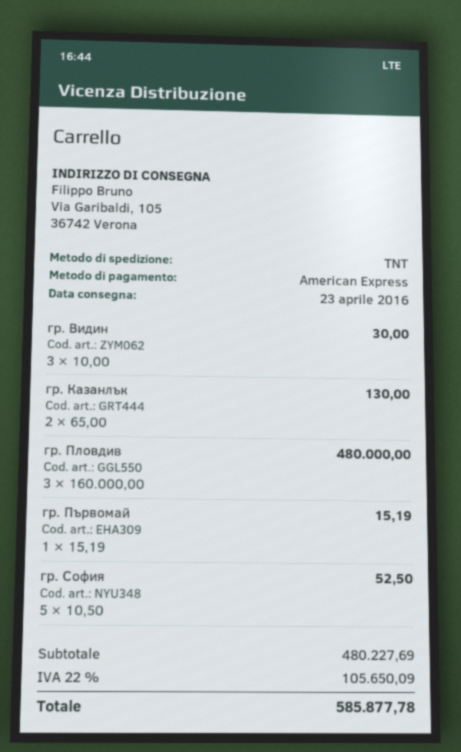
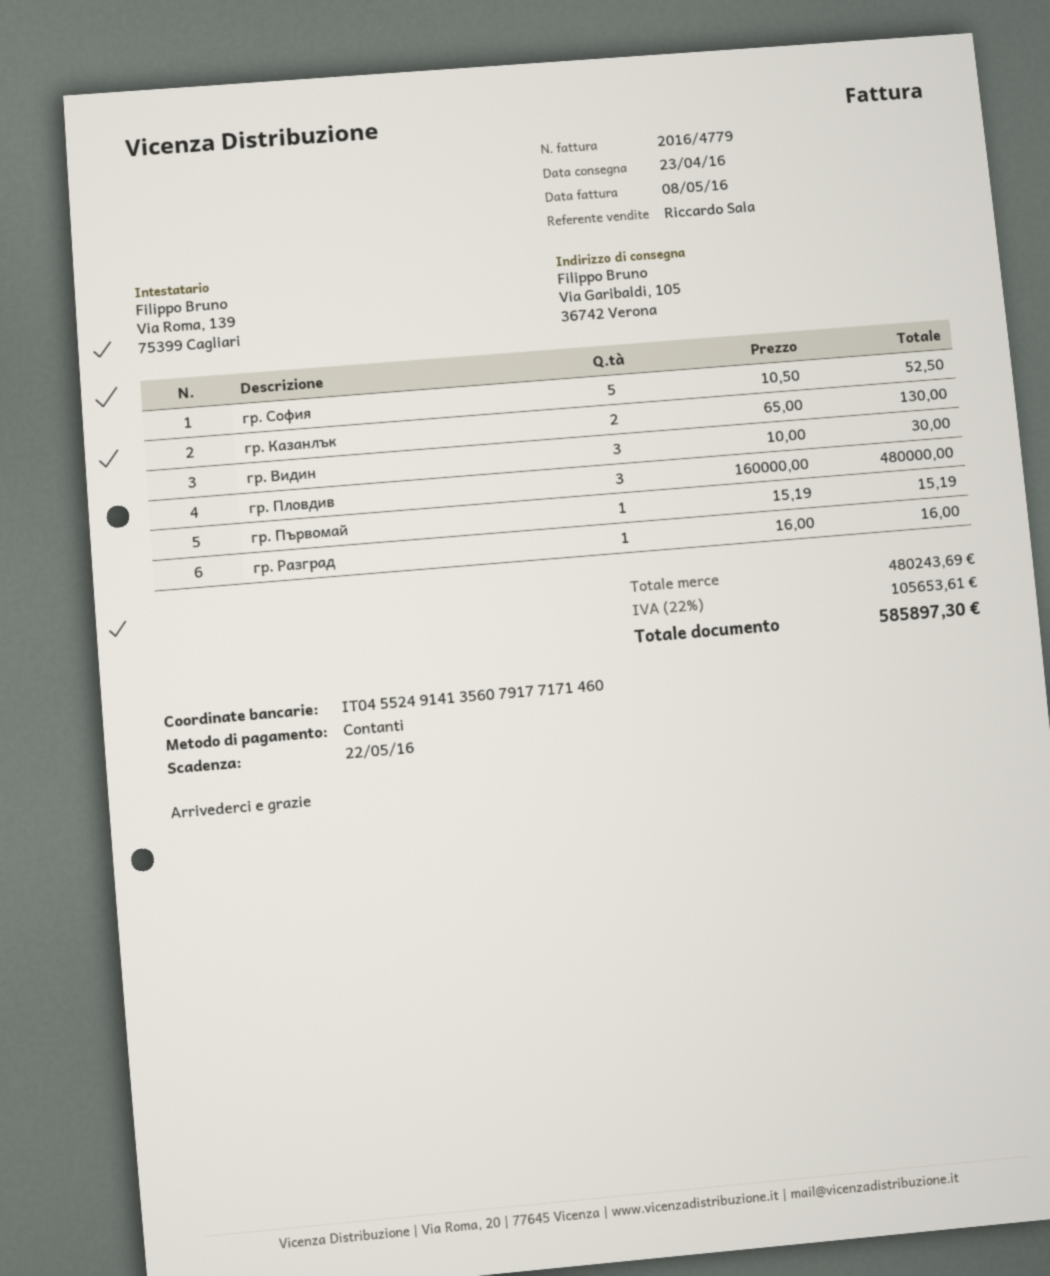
payment method: American Express -> cash
гр. Разград: none -> 1 x 16.00 = 16.00
subtotal: 480227.69 -> 480243.69
tax: 22% = 105650.09 -> 22% = 105653.61
total: 585877.78 -> 585897.30

